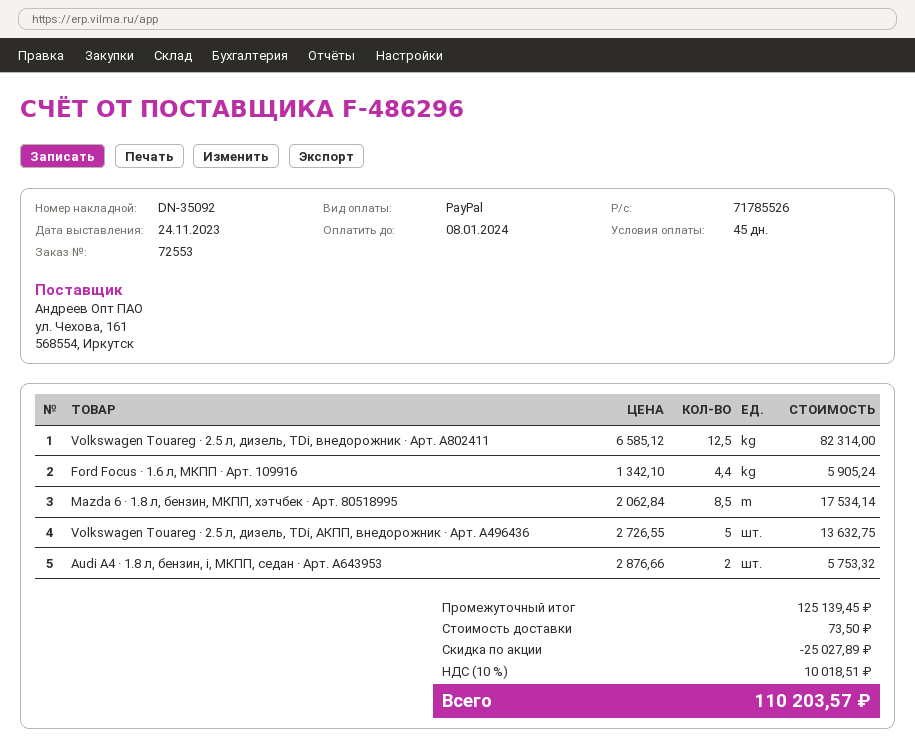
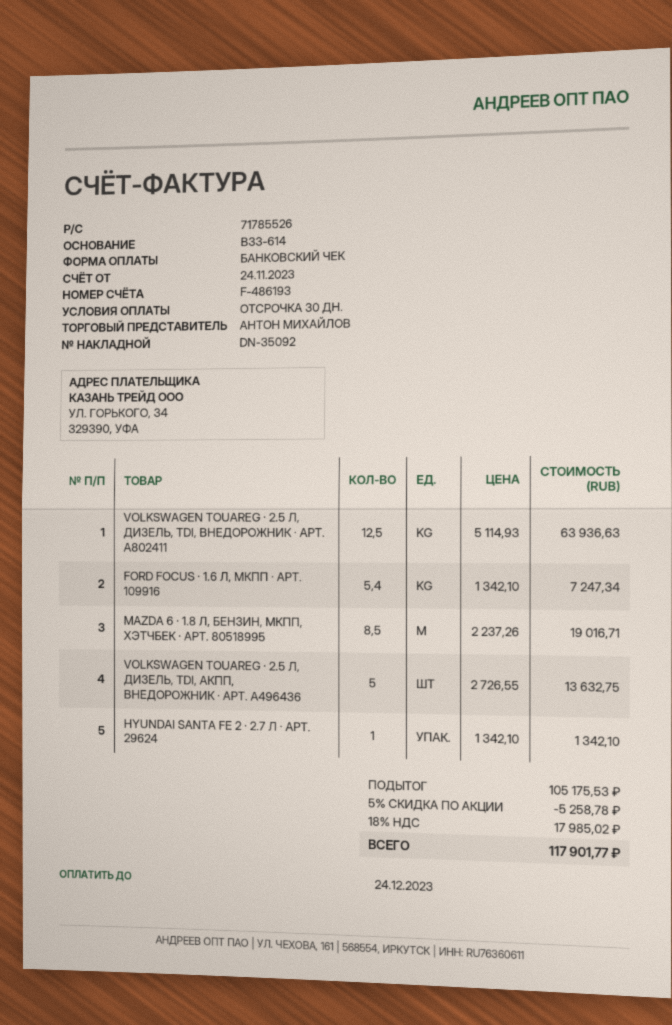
invoice number: F-486296 -> F-486193
payment terms: 45 days -> 30 days
due date: 2024-01-08 -> 2023-12-24
payment method: PayPal -> cheque
Volkswagen Touareg · 2.5 л, дизель, TDi, внедорожник · Арт. A802411: 12.5 x 6585.12 = 82314.00 -> 12.5 x 5114.93 = 63936.63
Ford Focus · 1.6 л, МКПП · Арт. 109916: 4.4 x 1342.10 = 5905.24 -> 5.4 x 1342.10 = 7247.34
Mazda 6 · 1.8 л, бензин, МКПП, хэтчбек · Арт. 80518995: 8.5 x 2062.84 = 17534.14 -> 8.5 x 2237.26 = 19016.71
Audi A4 · 1.8 л, бензин, i, МКПП, седан · Арт. A643953: 2 x 2876.66 = 5753.32 -> none
HYUNDAI SANTA FE 2 · 2.7 Л · АРТ. 29624: none -> 1 x 1342.10 = 1342.10
subtotal: 125139.45 -> 105175.53
discount: 25027.89 -> 5258.78
shipping: 73.50 -> none
tax: 10% = 10018.51 -> 18% = 17985.02
total: 110203.57 -> 117901.77

